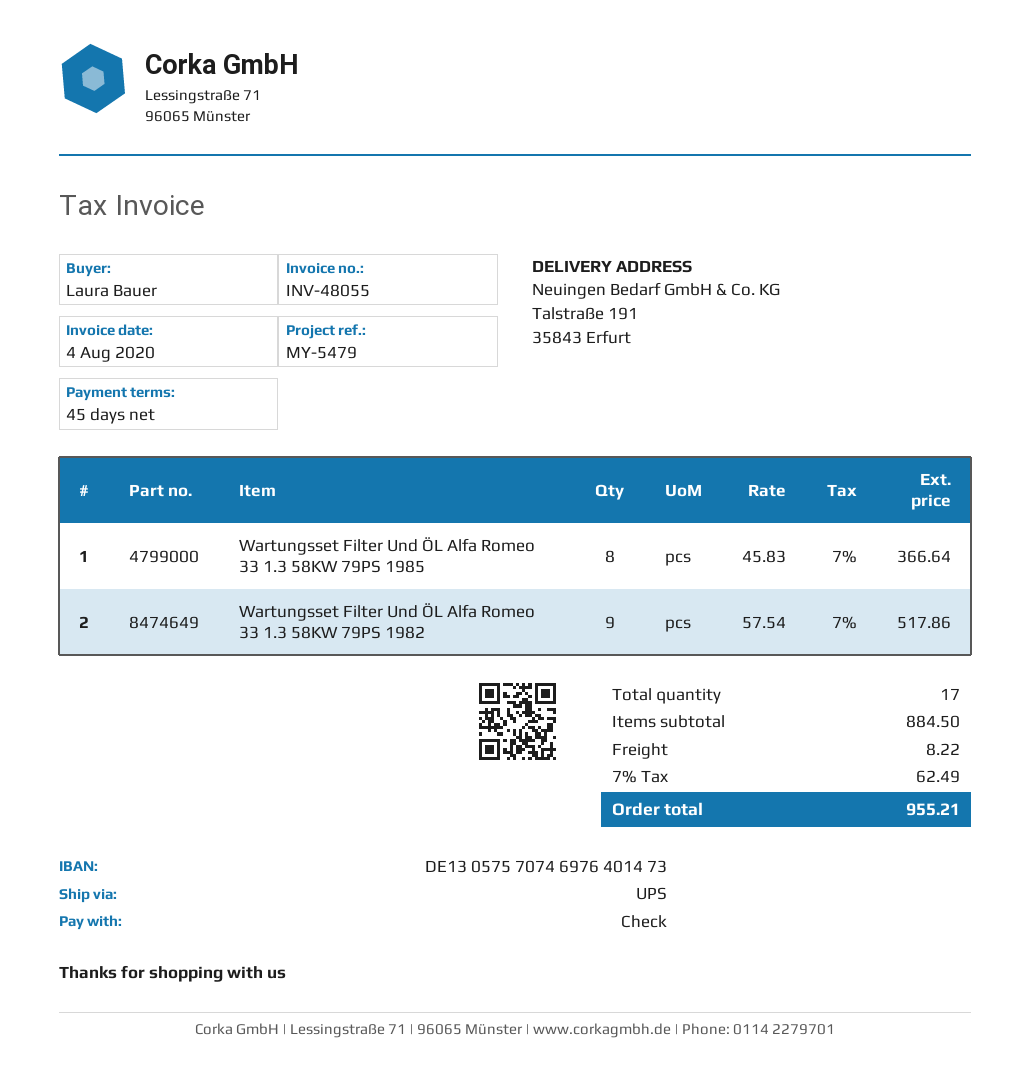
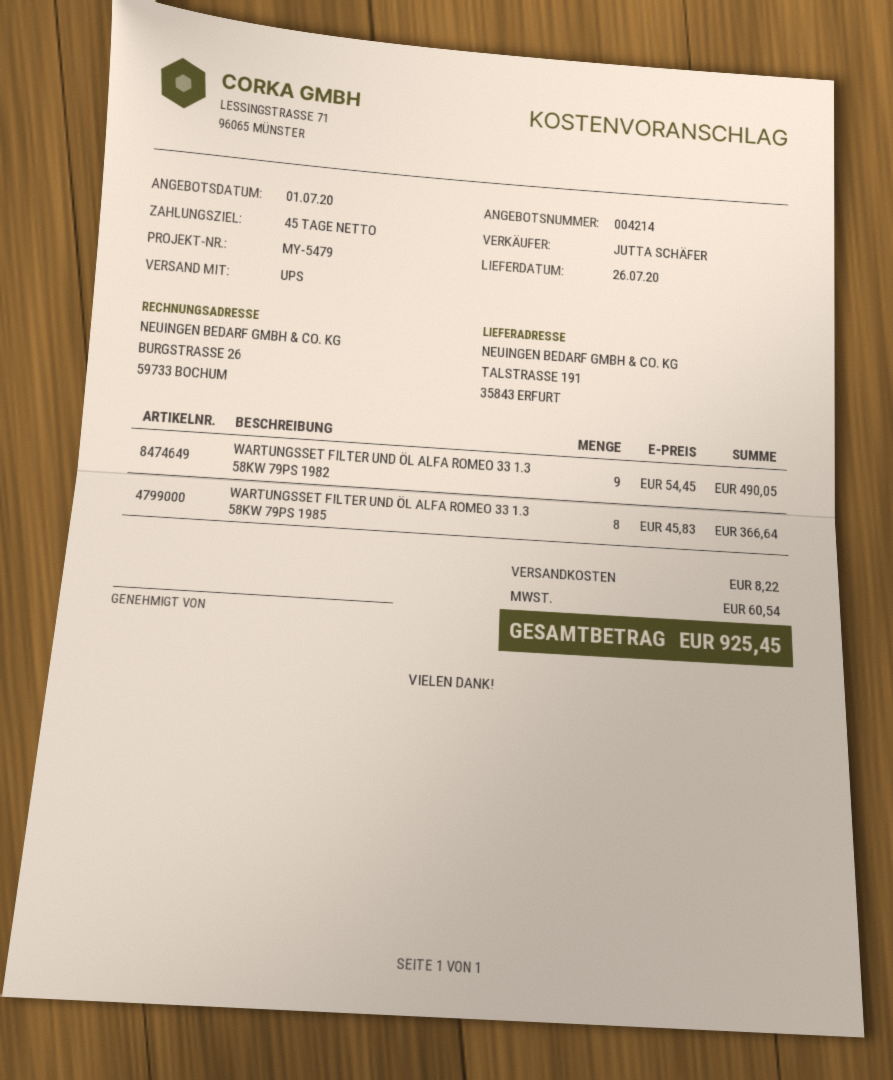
Wartungsset Filter Und ÖL Alfa Romeo 33 1.3 58KW 79PS 1982: 9 x 57.54 = 517.86 -> 9 x 54.45 = 490.05
tax: 62.49 -> 60.54
total: 955.21 -> 925.45

